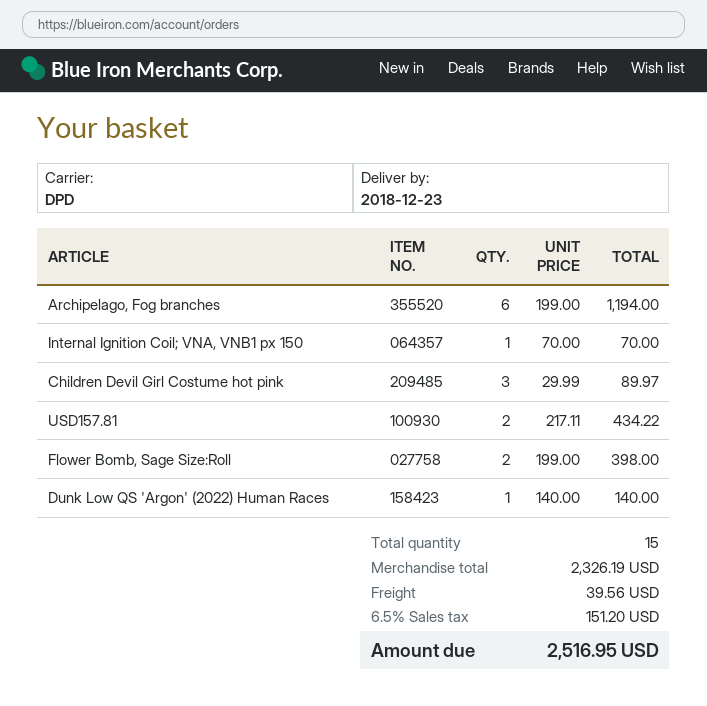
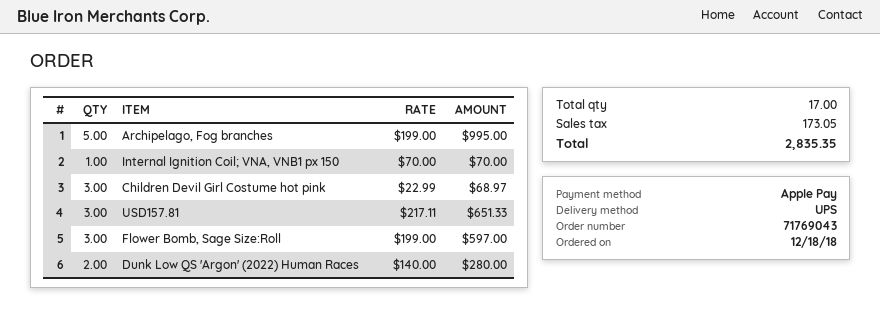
shipping method: DPD -> UPS
Archipelago, Fog branches: 6 x 199.00 = 1194.00 -> 5 x 199.00 = 995.00
Children Devil Girl Costume hot pink: 3 x 29.99 = 89.97 -> 3 x 22.99 = 68.97
USD157.81: 2 x 217.11 = 434.22 -> 3 x 217.11 = 651.33
Flower Bomb, Sage Size:Roll: 2 x 199.00 = 398.00 -> 3 x 199.00 = 597.00
Dunk Low QS 'Argon' (2022) Human Races: 1 x 140.00 = 140.00 -> 2 x 140.00 = 280.00
total quantity: 15 -> 17
shipping: 39.56 -> none
tax: 151.20 -> 173.05
total: 2516.95 -> 2835.35

